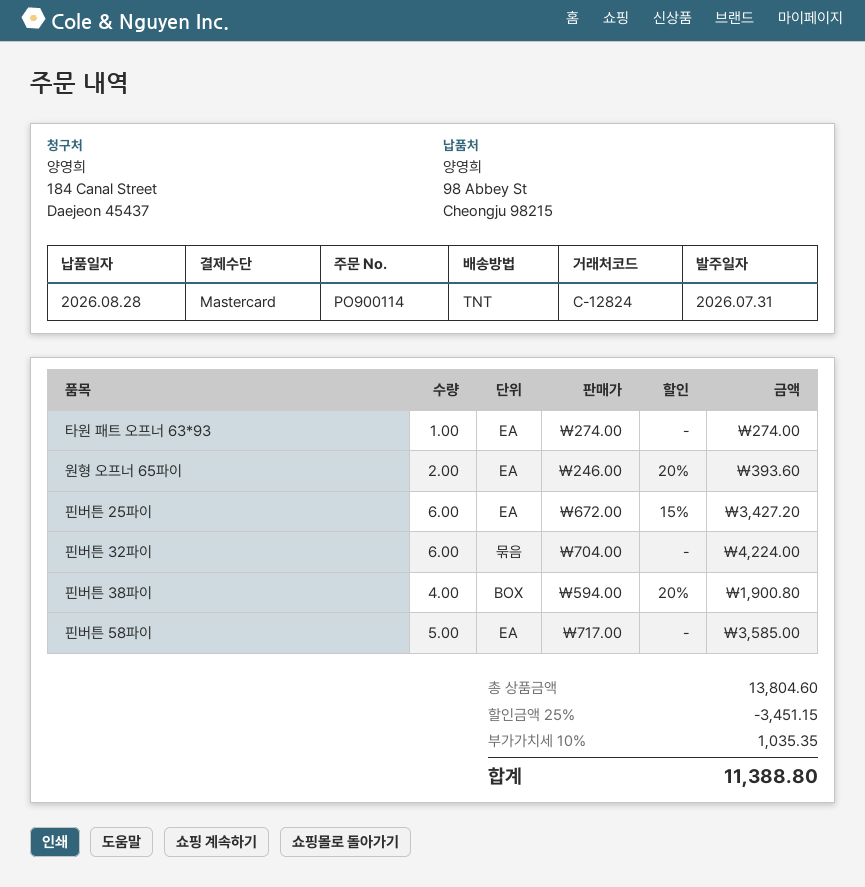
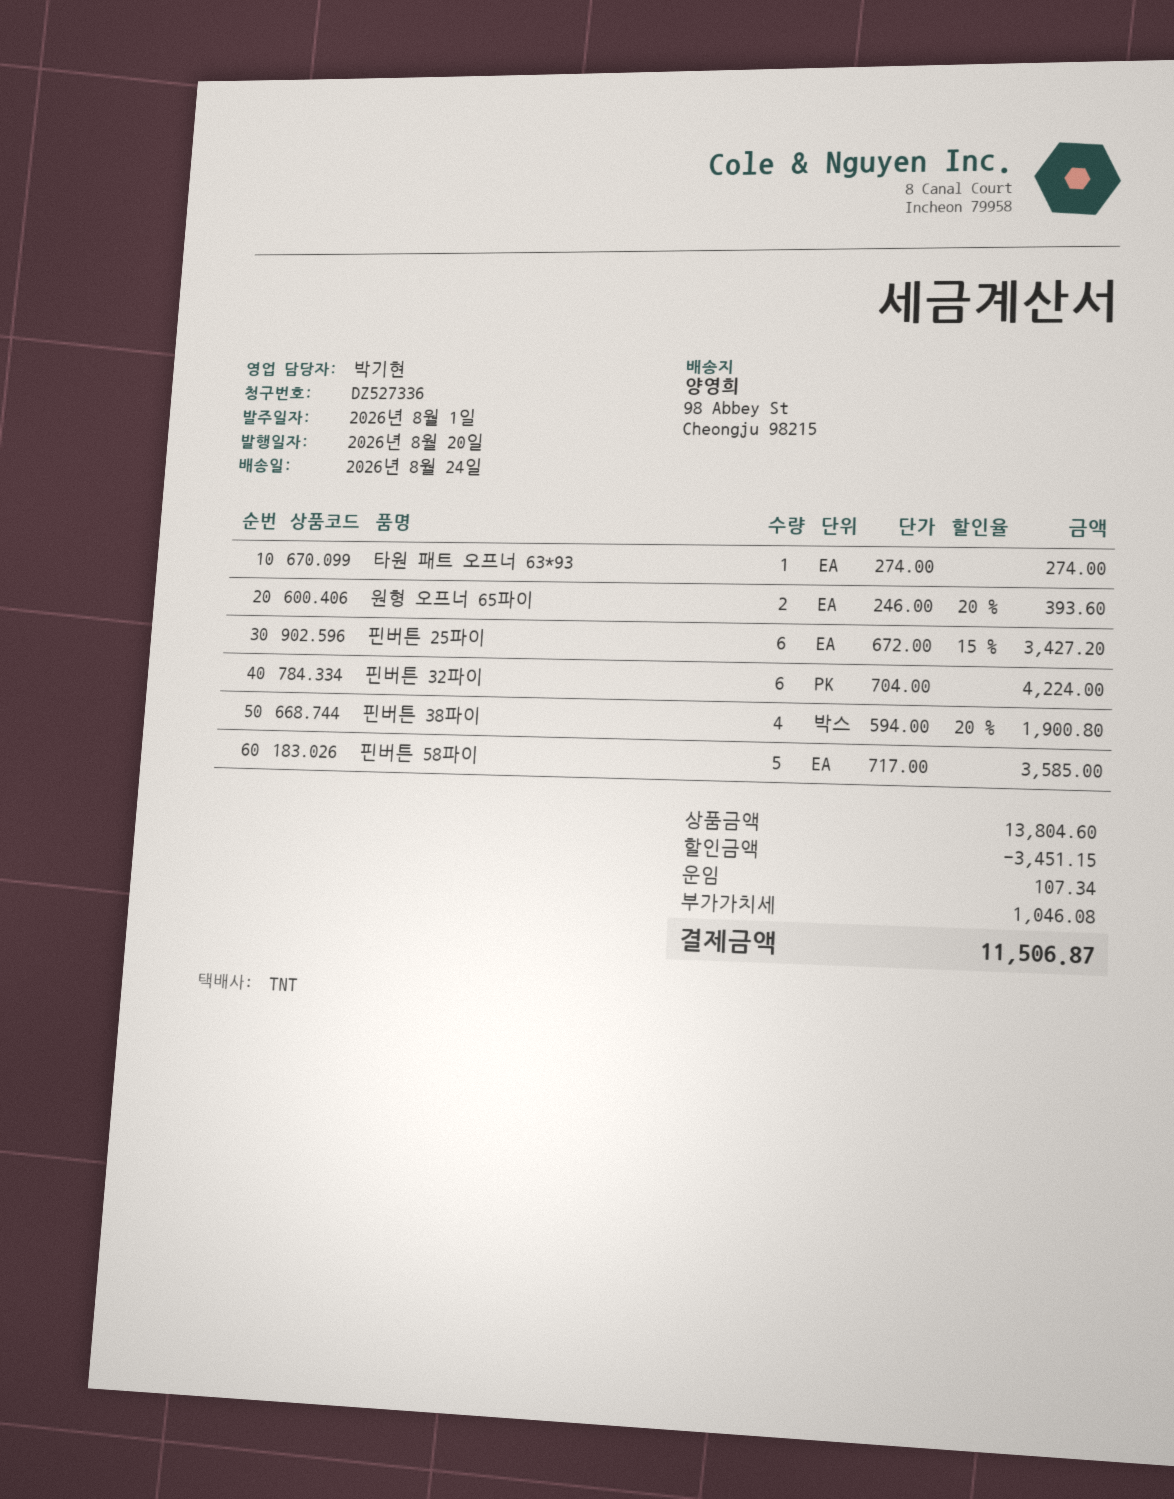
order date: 2026-07-31 -> 2026-08-01
delivery date: 2026-08-28 -> 2026-08-24
shipping: none -> 107.34
tax: 1035.35 -> 1046.08
total: 11388.80 -> 11506.87

